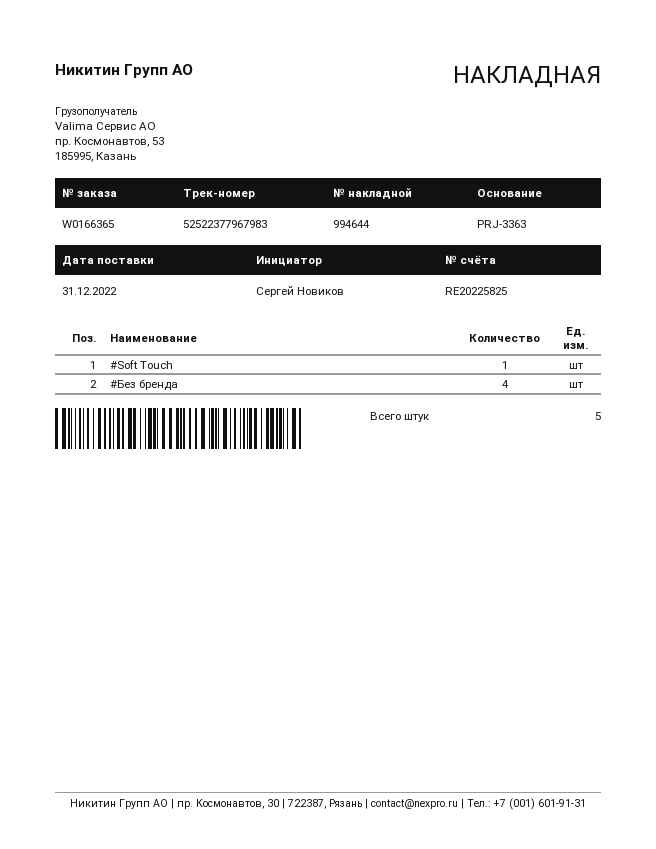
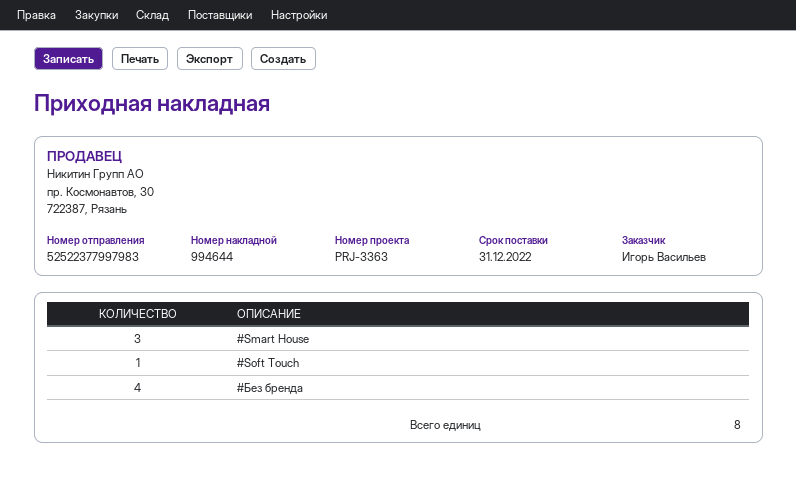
ordered by: Сергей Новиков -> Игорь Васильев
tracking number: 52522377967983 -> 52522377997983
#Smart House: none -> 3
total quantity: 5 -> 8

